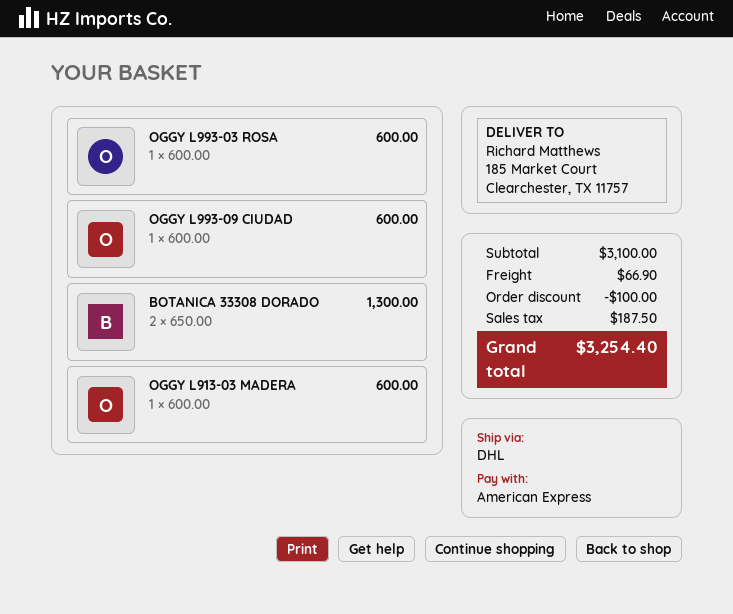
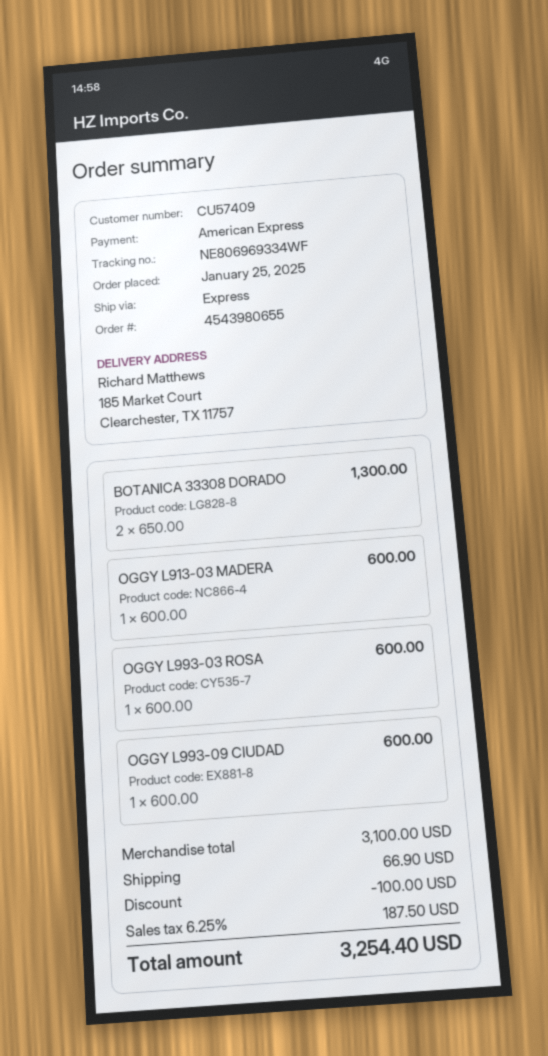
shipping method: DHL -> express

